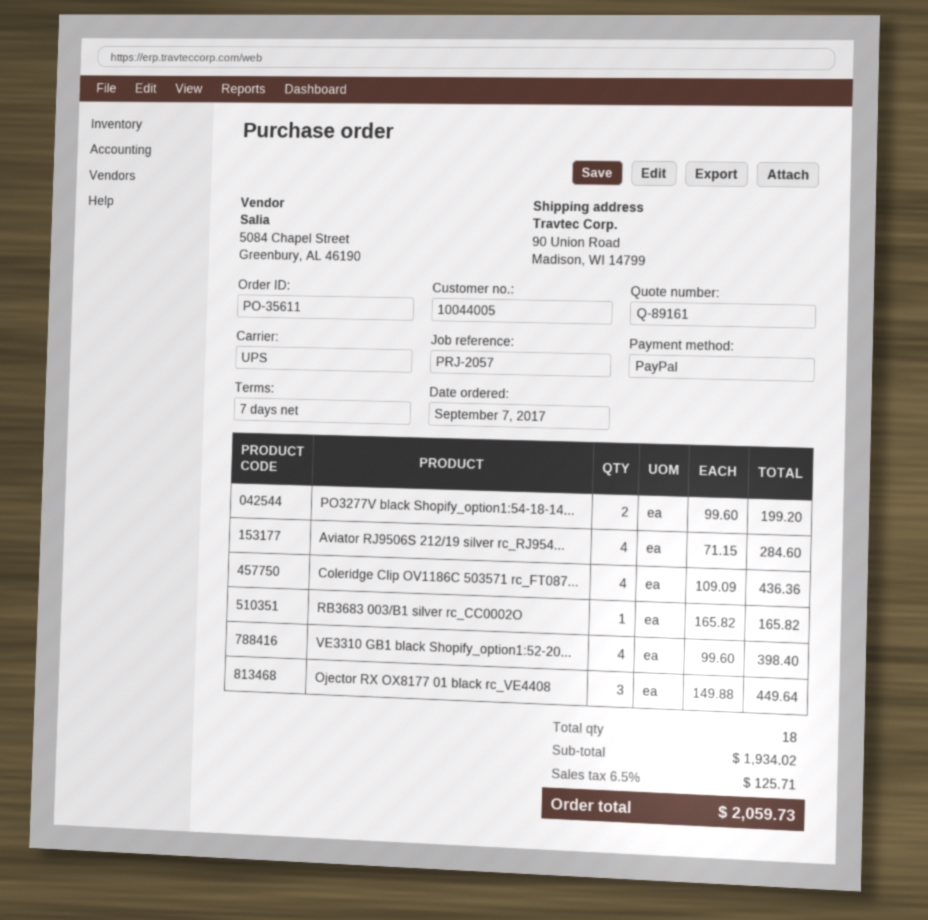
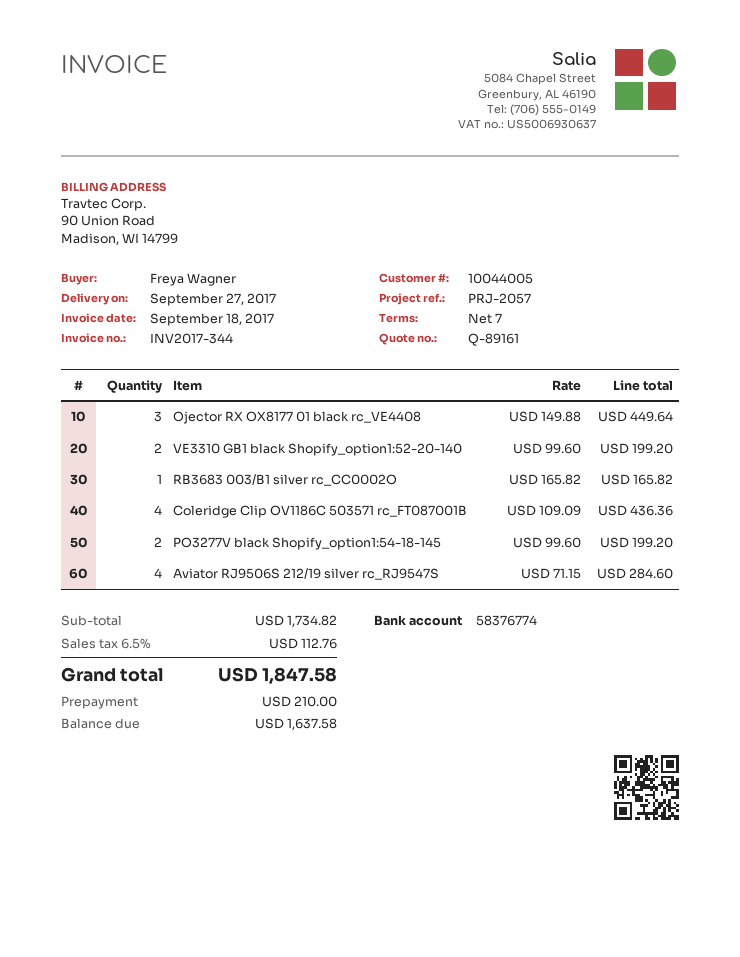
VE3310 GB1 black Shopify_option1:52-20...: 4 x 99.60 = 398.40 -> 2 x 99.60 = 199.20
subtotal: 1934.02 -> 1734.82
tax: 6.5% = 125.71 -> 6.5% = 112.76
total: 2059.73 -> 1847.58

